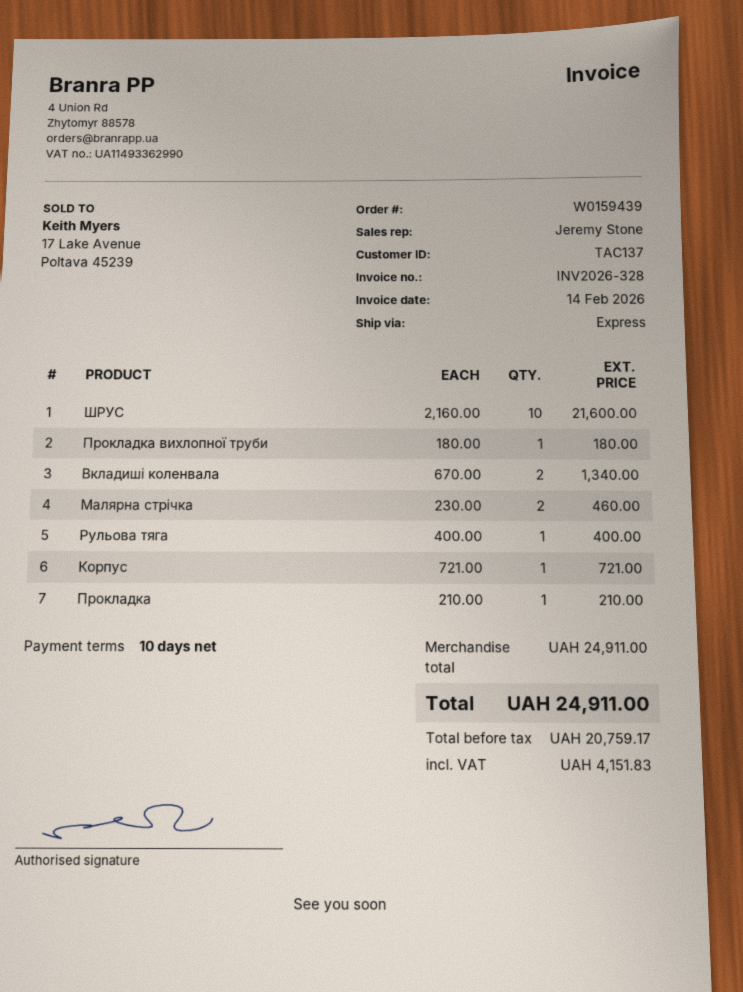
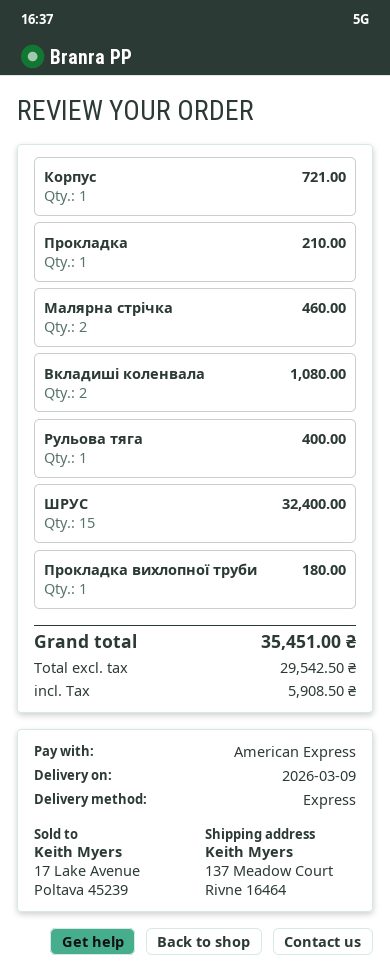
ШРУС: 10 for 21600.00 -> 15 for 32400.00
Вкладиші коленвала: 2 for 1340.00 -> 2 for 1080.00
net: 20759.17 -> 29542.50
tax: 4151.83 -> 5908.50
total: 24911.00 -> 35451.00

